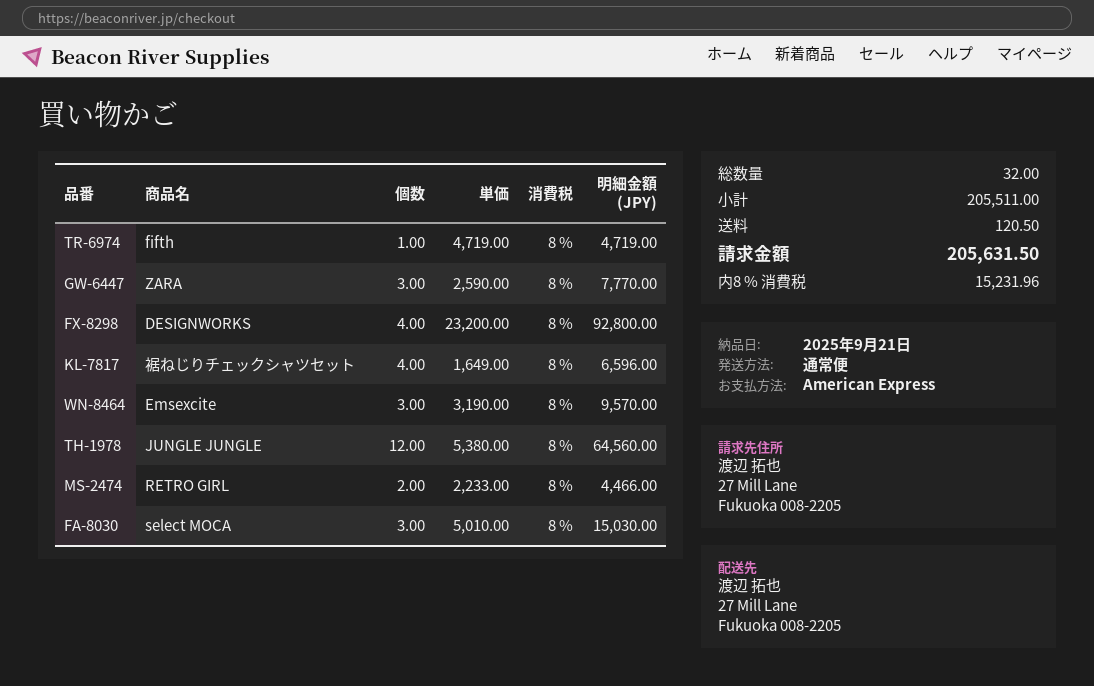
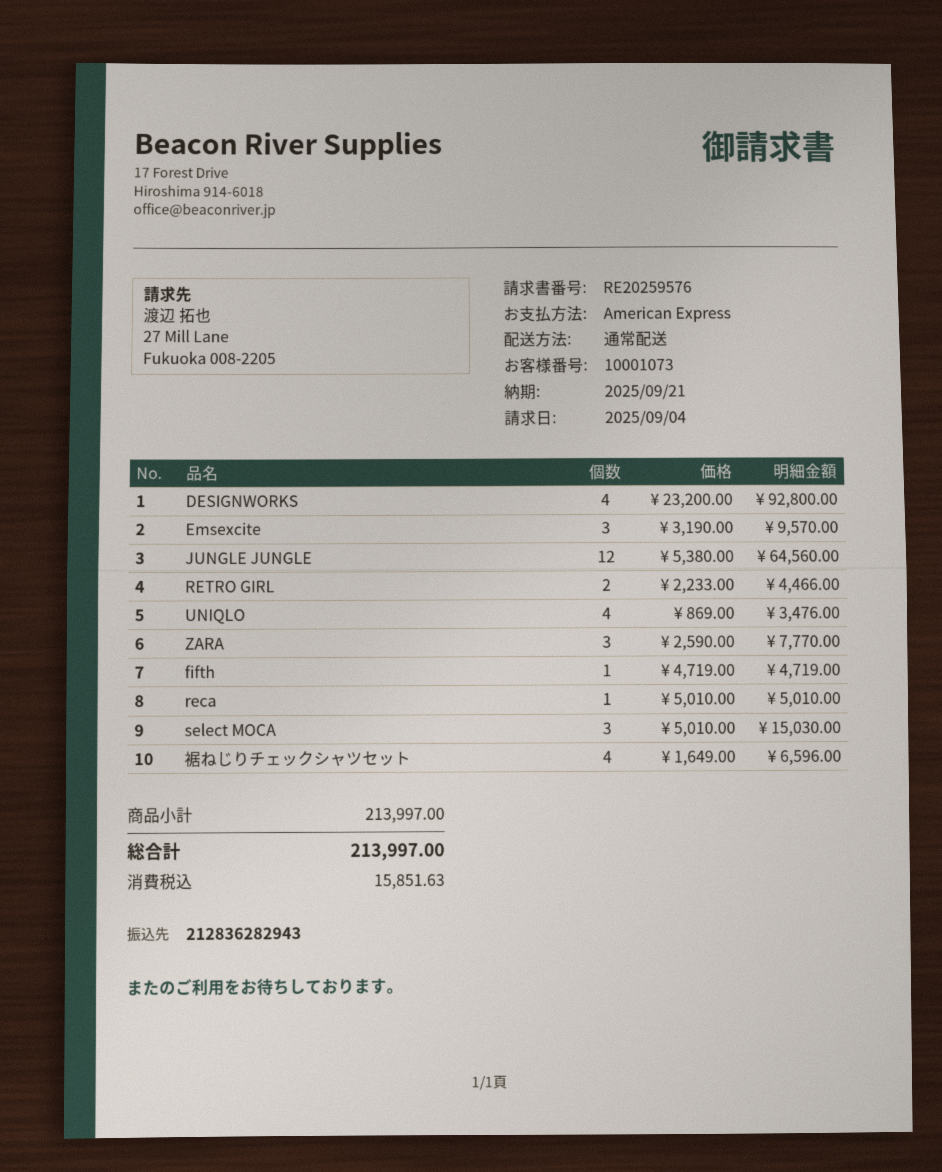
UNIQLO: none -> 4 x 869.00 = 3476.00
reca: none -> 1 x 5010.00 = 5010.00
subtotal: 205511.00 -> 213997.00
shipping: 120.50 -> none
tax: 15231.96 -> 15851.63
total: 205631.50 -> 213997.00

